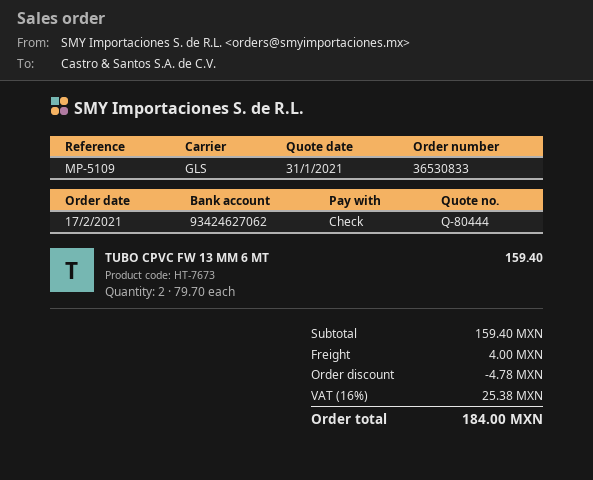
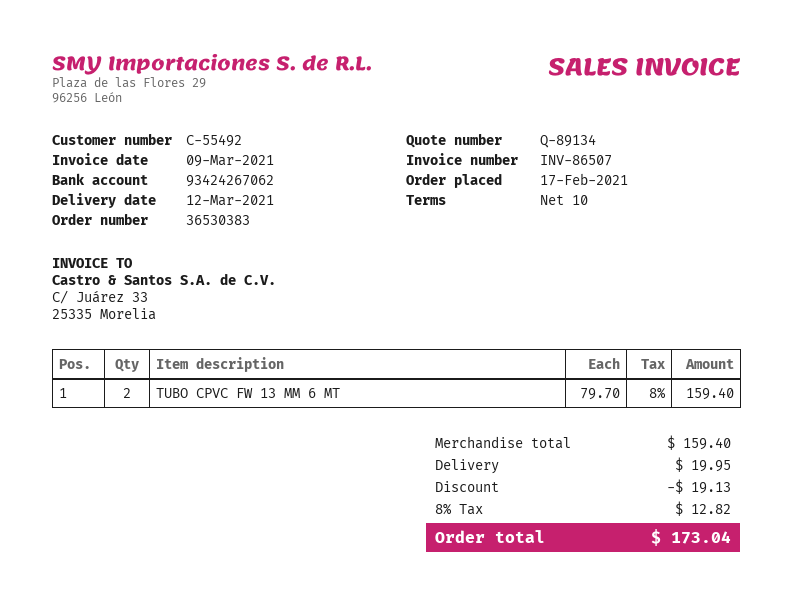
quote number: Q-80444 -> Q-89134
order number: 36530833 -> 36530383
bank account: 93424627062 -> 93424267062
discount: 4.78 -> 19.13
shipping: 4.00 -> 19.95
tax: 16% = 25.38 -> 8% = 12.82
total: 184.00 -> 173.04

